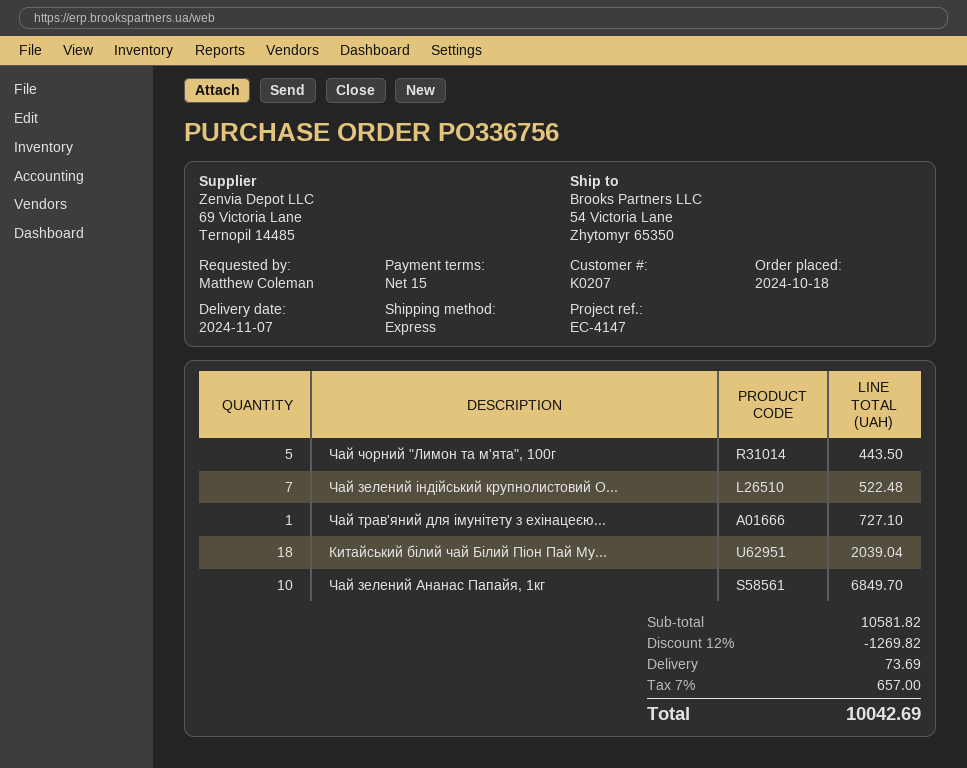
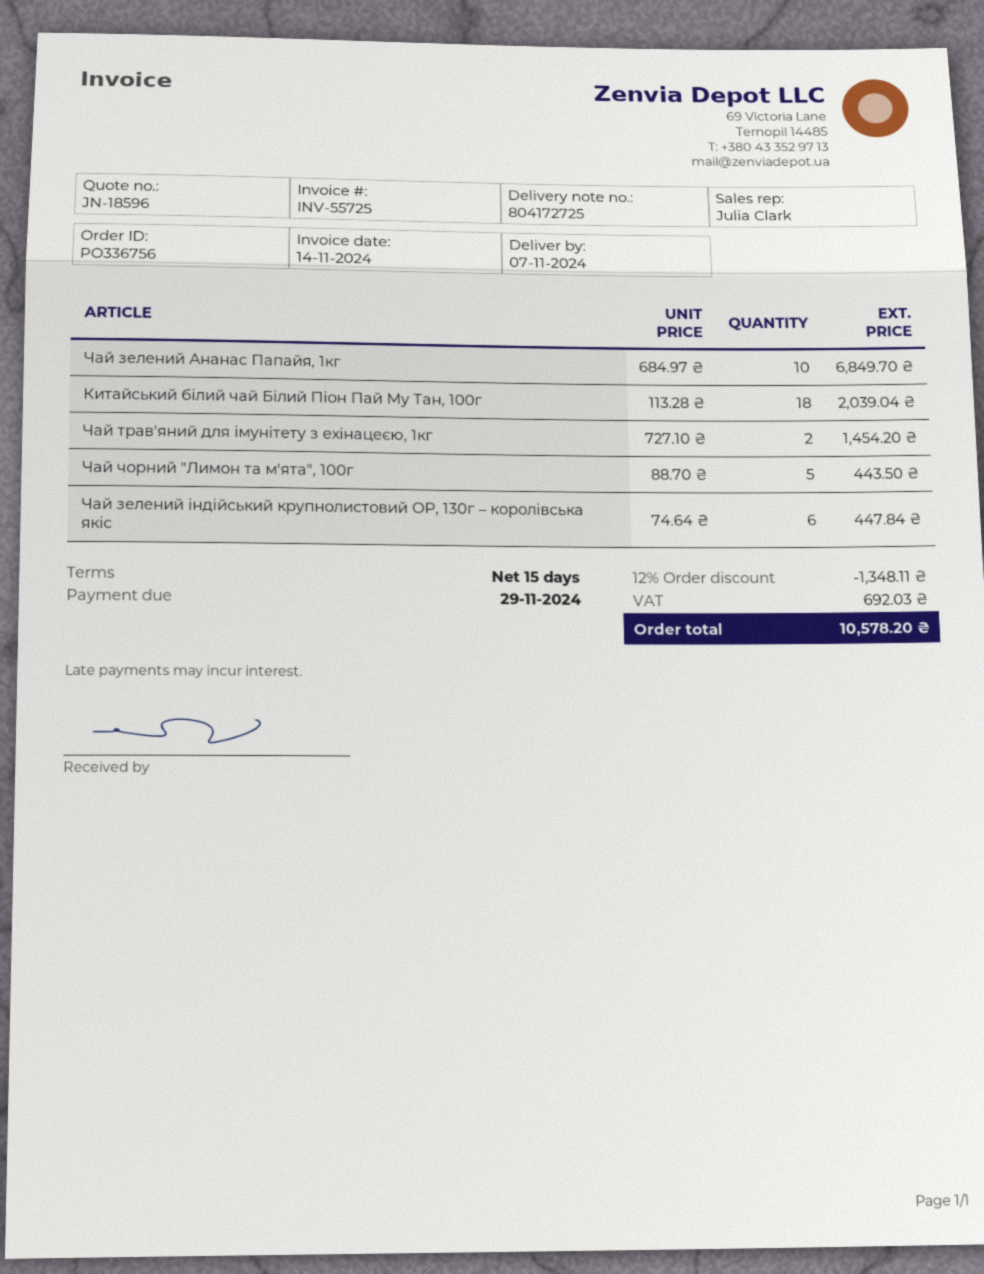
Чай зелений індійський крупнолистовий О...: 7 for 522.48 -> 6 for 447.84
Чай трав'яний для імунітету з ехінацеєю...: 1 for 727.10 -> 2 for 1454.20
discount: 12% = 1269.82 -> 12% = 1348.11
shipping: 73.69 -> none
tax: 657.00 -> 692.03
total: 10042.69 -> 10578.20

